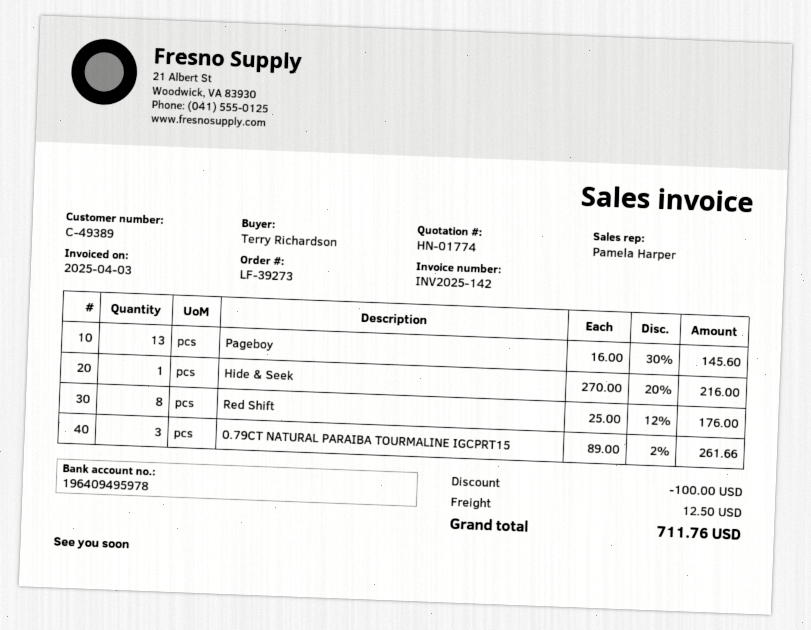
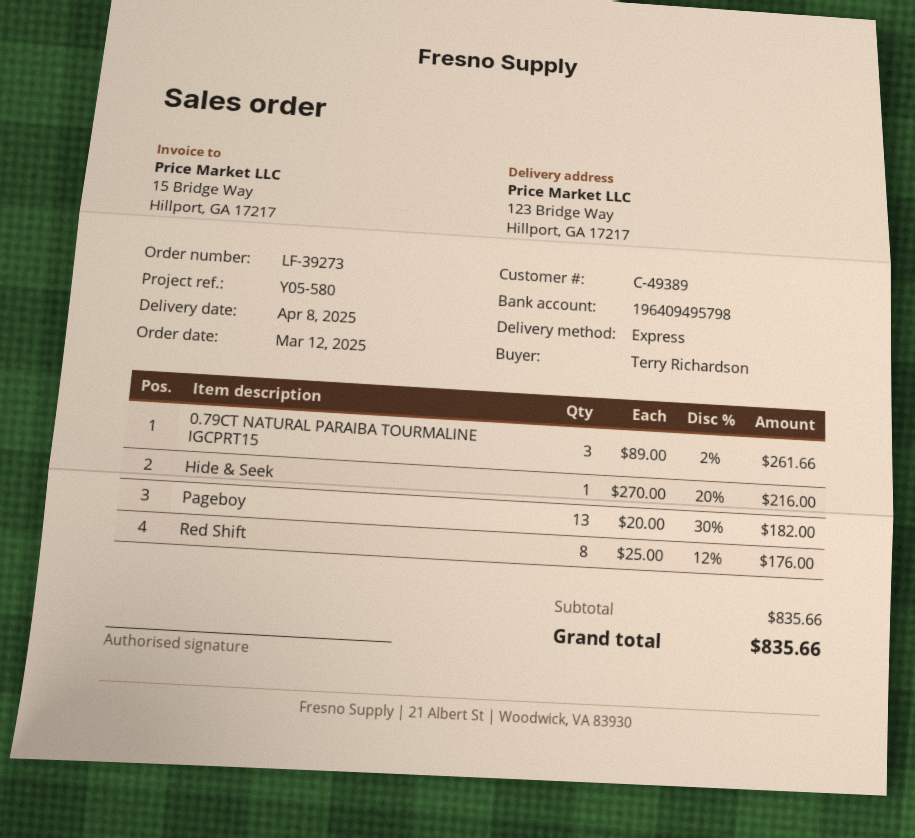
bank account: 196409495978 -> 196409495798
Pageboy: 13 x 16.00 - 30% = 145.60 -> 13 x 20.00 - 30% = 182.00
discount: 100.00 -> none
shipping: 12.50 -> none
total: 711.76 -> 835.66

